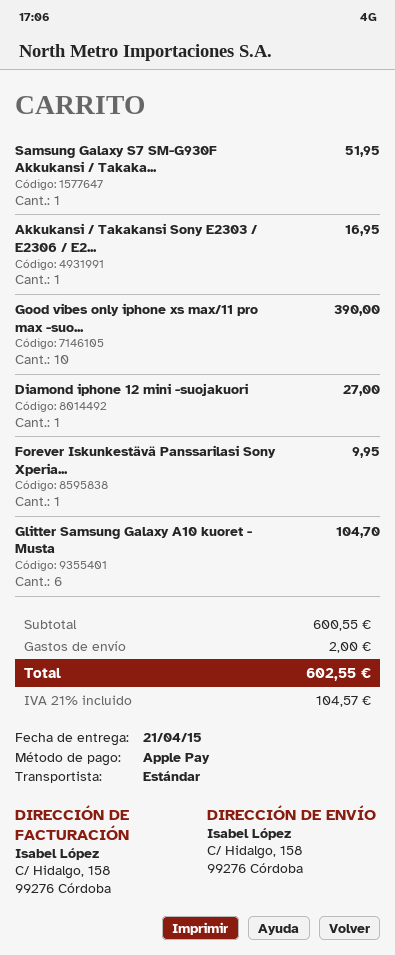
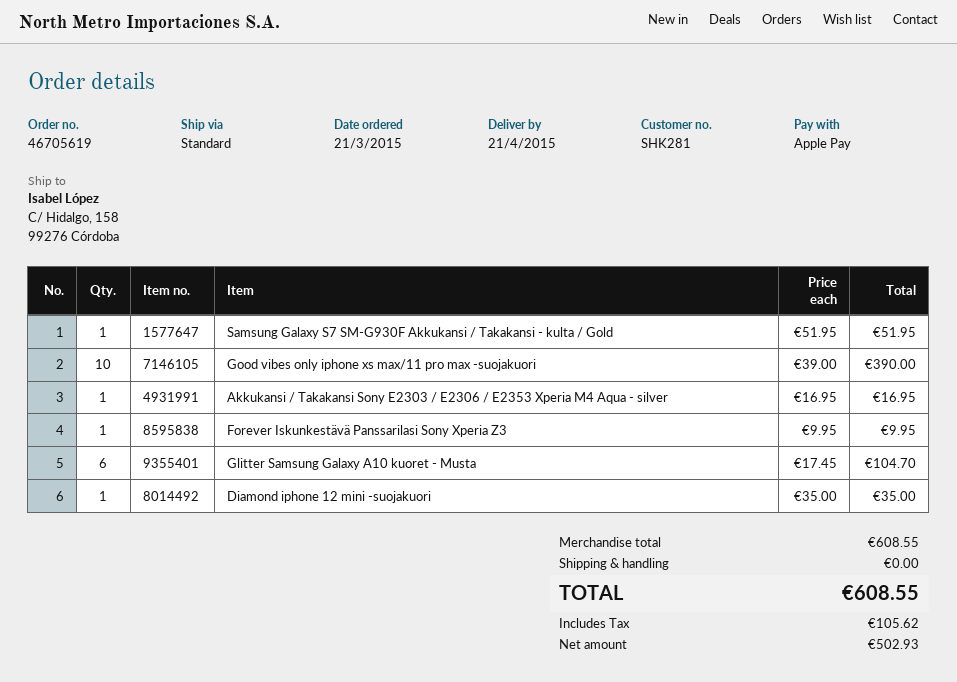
Diamond iphone 12 mini -suojakuori: 1 for 27.00 -> 1 for 35.00
subtotal: 600.55 -> 608.55
shipping: 2.00 -> 0.00
tax: 104.57 -> 105.62
total: 602.55 -> 608.55

